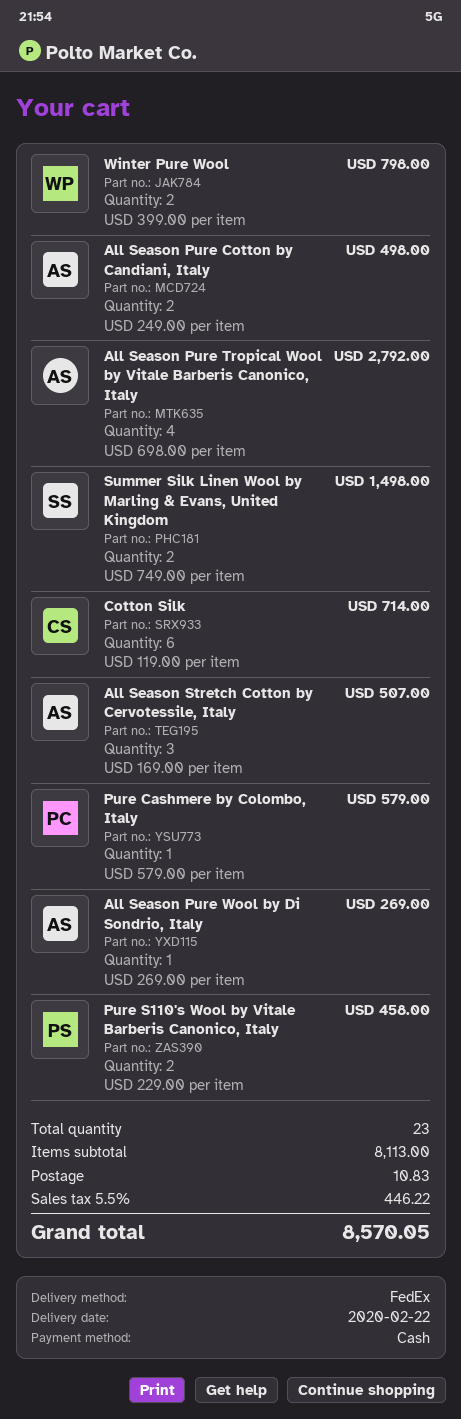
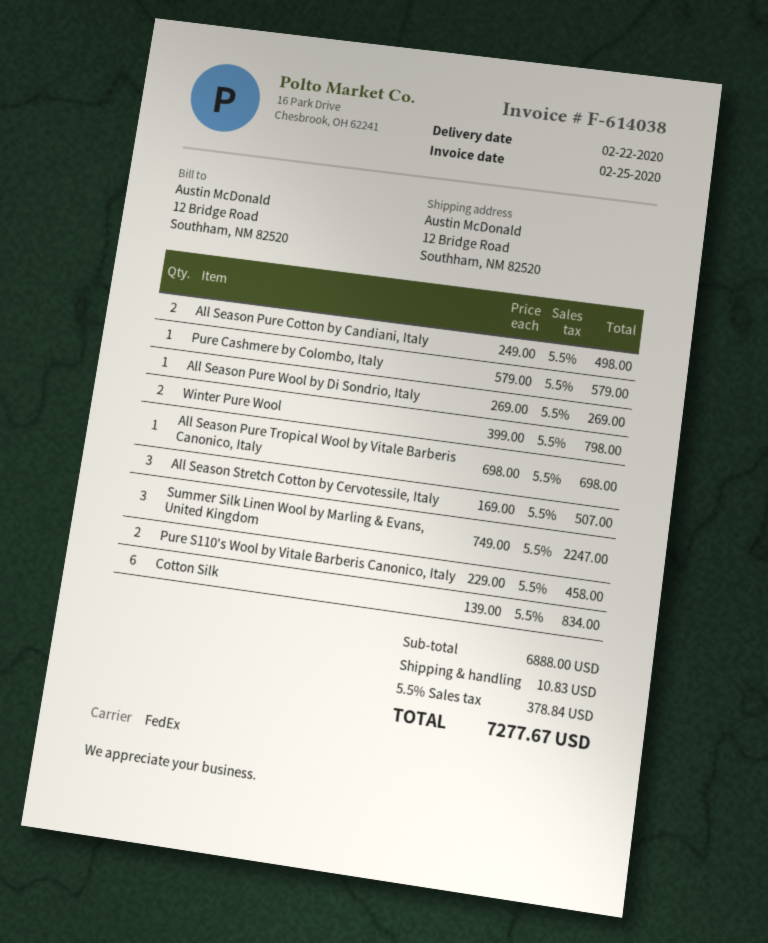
All Season Pure Tropical Wool by Vitale Barberis Canonico, Italy: 4 x 698.00 = 2792.00 -> 1 x 698.00 = 698.00
Summer Silk Linen Wool by Marling & Evans, United Kingdom: 2 x 749.00 = 1498.00 -> 3 x 749.00 = 2247.00
Cotton Silk: 6 x 119.00 = 714.00 -> 6 x 139.00 = 834.00
subtotal: 8113.00 -> 6888.00
tax: 5.5% = 446.22 -> 5.5% = 378.84
total: 8570.05 -> 7277.67

